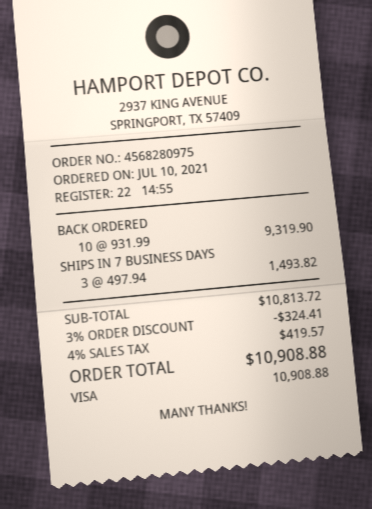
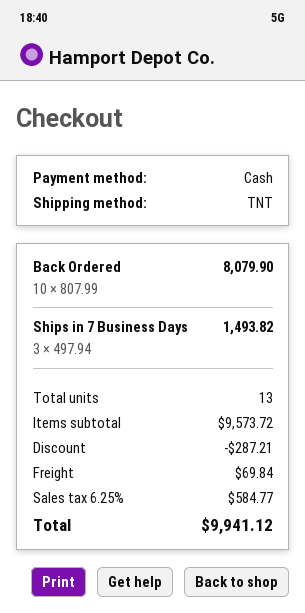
payment method: Visa -> cash
BACK ORDERED: 10 x 931.99 = 9319.90 -> 10 x 807.99 = 8079.90
subtotal: 10813.72 -> 9573.72
discount: 324.41 -> 287.21
shipping: none -> 69.84
tax: 4% = 419.57 -> 6.25% = 584.77
total: 10908.88 -> 9941.12

